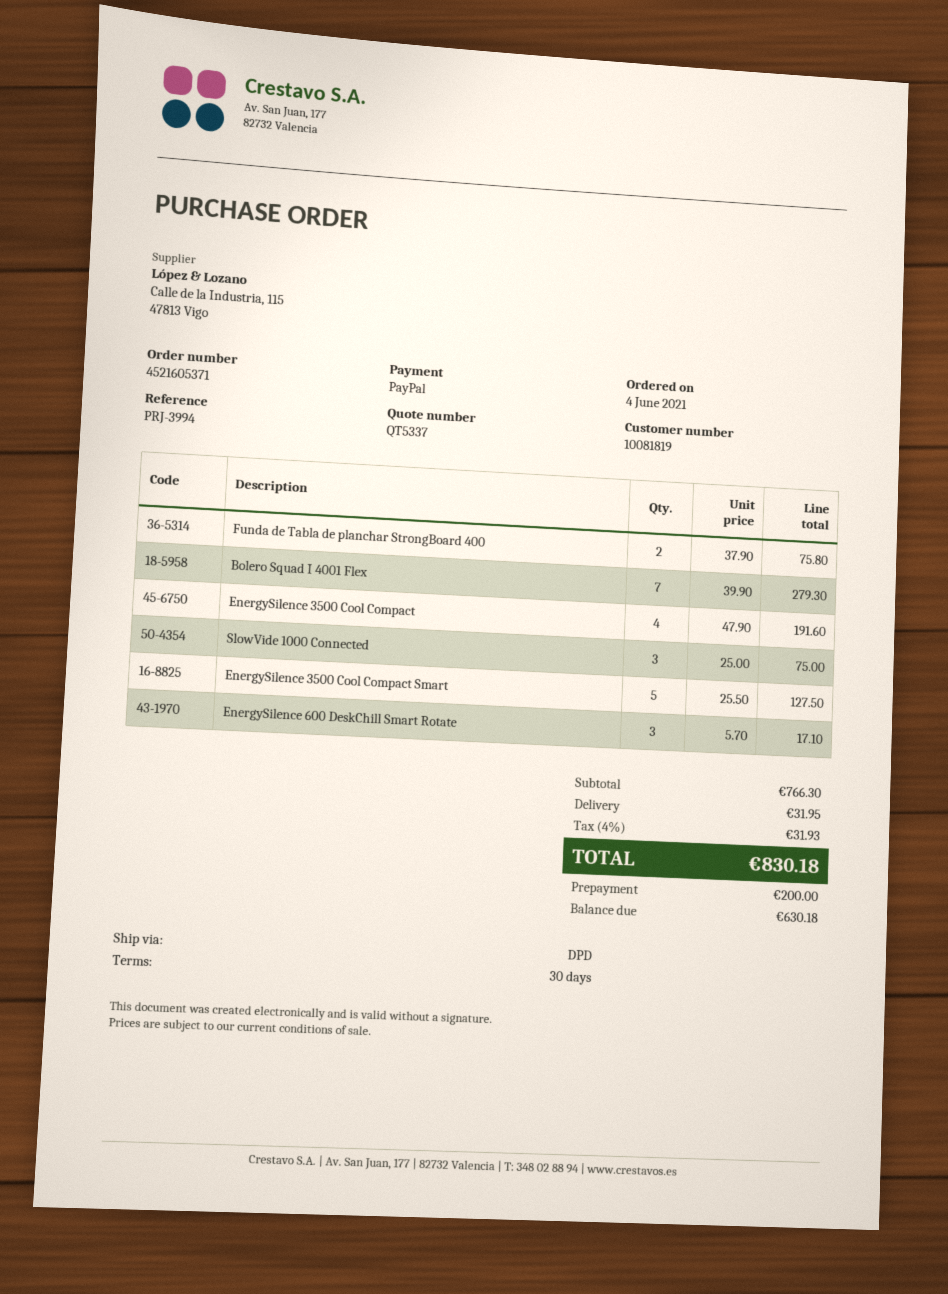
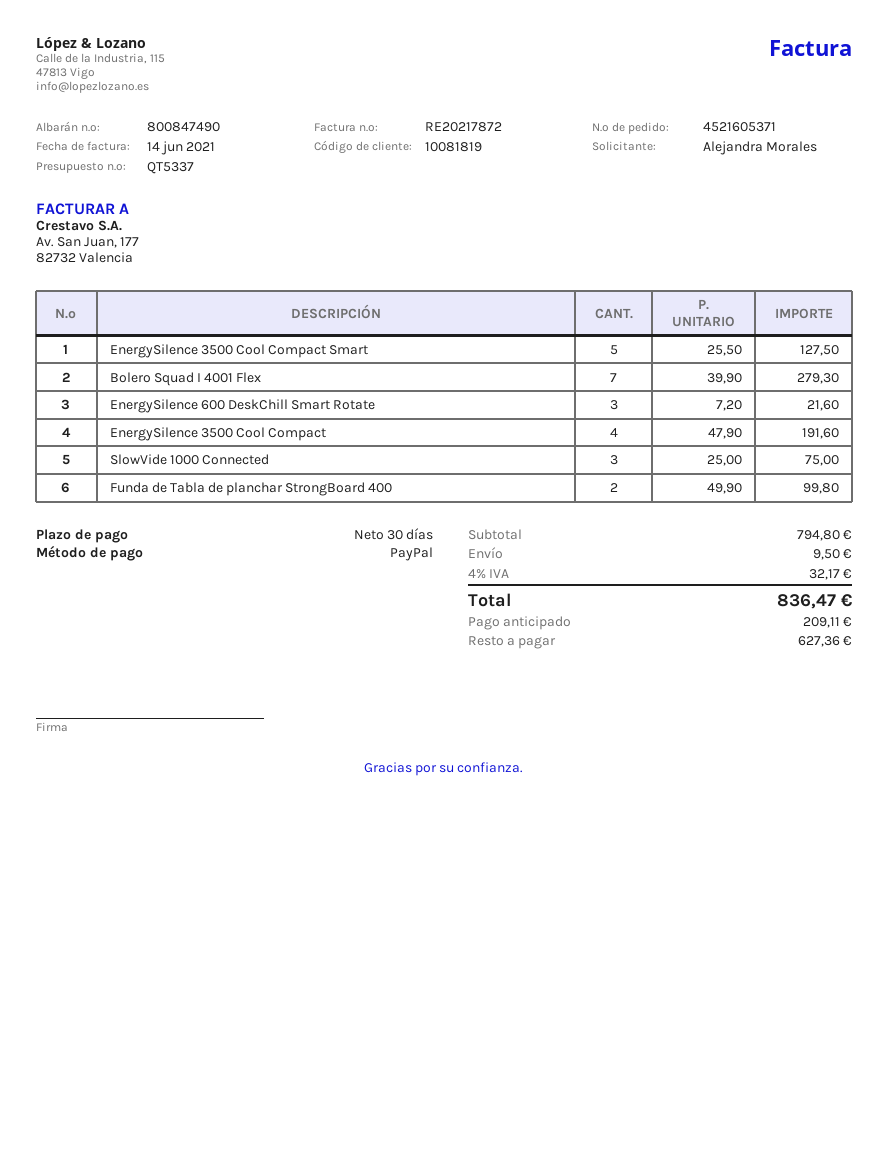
Funda de Tabla de planchar StrongBoard 400: 2 x 37.90 = 75.80 -> 2 x 49.90 = 99.80
EnergySilence 600 DeskChill Smart Rotate: 3 x 5.70 = 17.10 -> 3 x 7.20 = 21.60
subtotal: 766.30 -> 794.80
shipping: 31.95 -> 9.50
tax: 4% = 31.93 -> 4% = 32.17
total: 830.18 -> 836.47
deposit: 200.00 -> 209.11
balance: 630.18 -> 627.36

